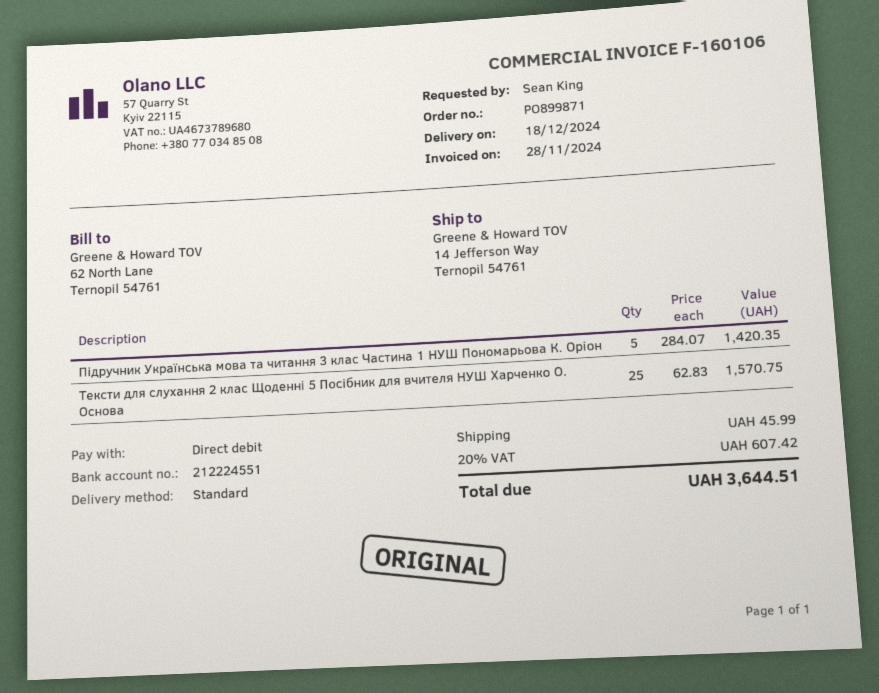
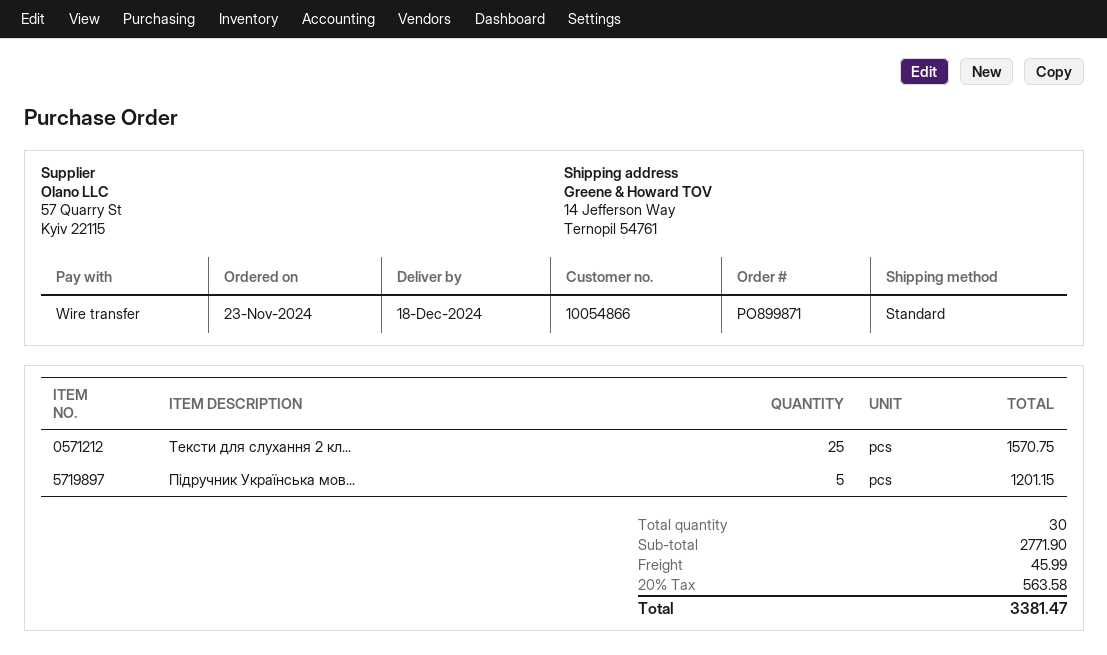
payment method: direct debit -> bank transfer
Підручник Українська мова та читання 3 клас Частина 1 НУШ Пономарьова К. Оріон: 5 for 1420.35 -> 5 for 1201.15
tax: 20% = 607.42 -> 20% = 563.58
total: 3644.51 -> 3381.47

